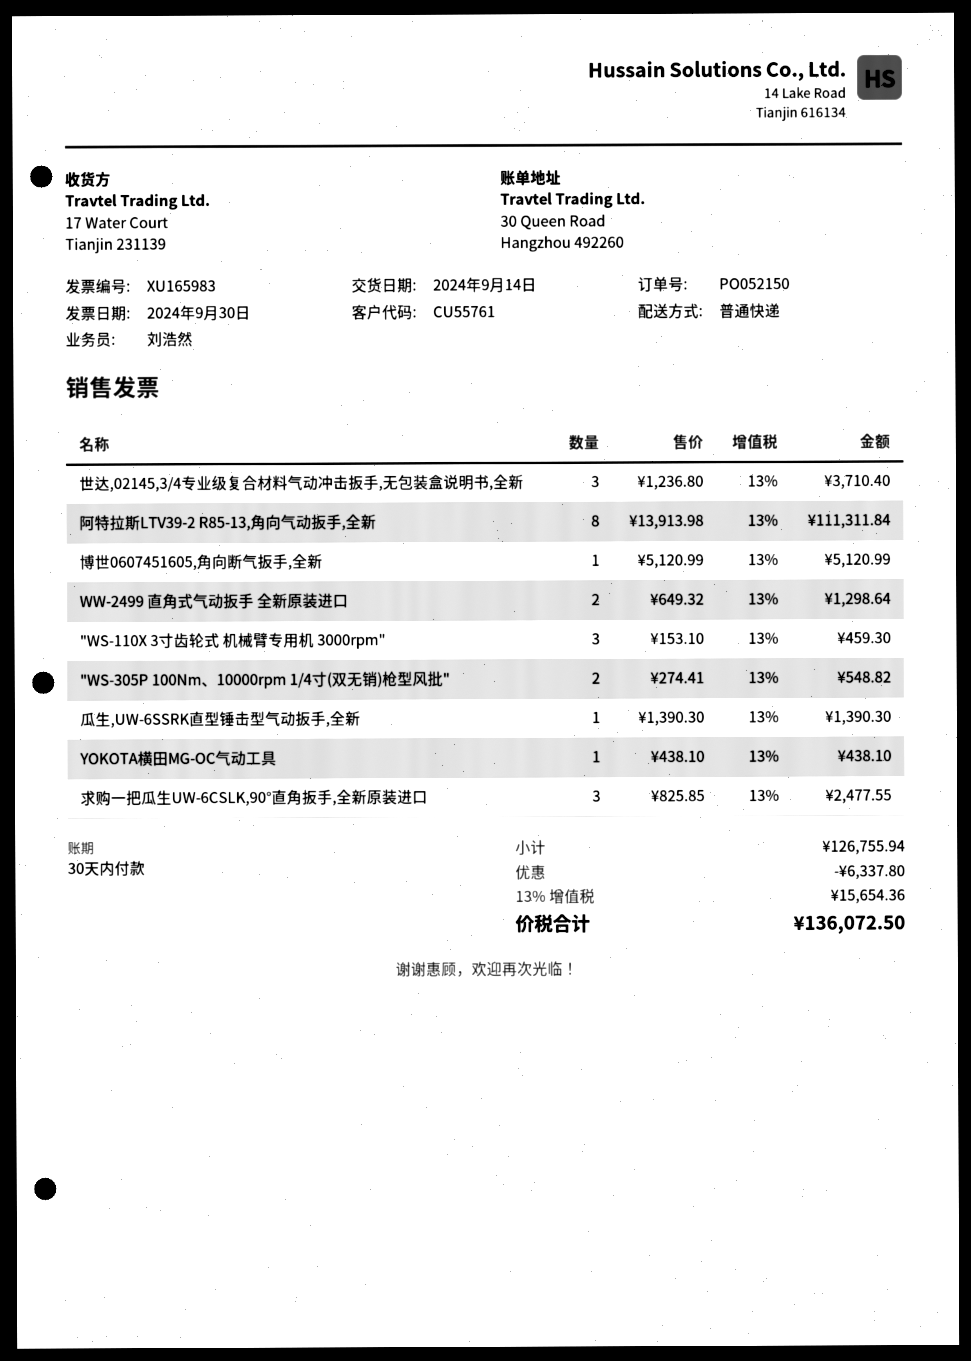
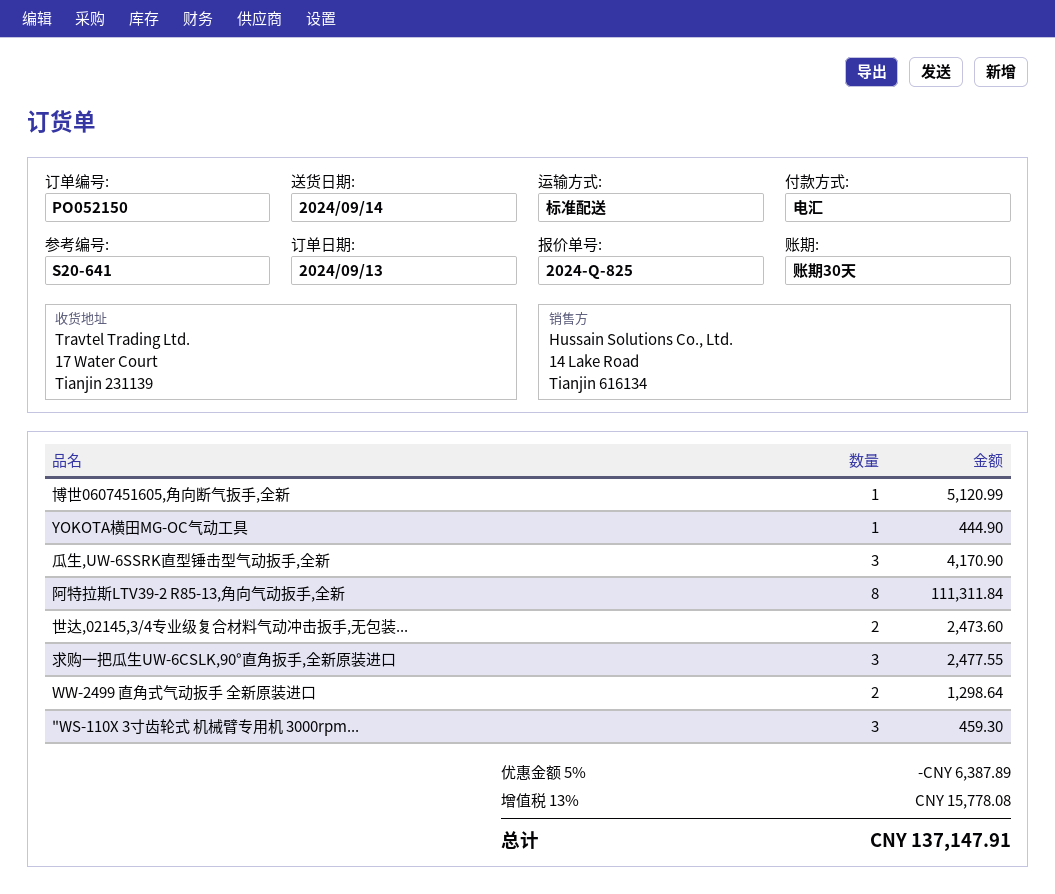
世达,02145,3/4专业级复合材料气动冲击扳手,无包装盒说明书,全新: 3 for 3710.40 -> 2 for 2473.60
"WS-305P 100Nm、10000rpm 1/4寸(双无销)枪型风批": 2 for 548.82 -> none
瓜生,UW-6SSRK直型锤击型气动扳手,全新: 1 for 1390.30 -> 3 for 4170.90
YOKOTA横田MG-OC气动工具: 1 for 438.10 -> 1 for 444.90
discount: 6337.80 -> 6387.89
tax: 13% = 15654.36 -> 13% = 15778.08
total: 136072.50 -> 137147.91

